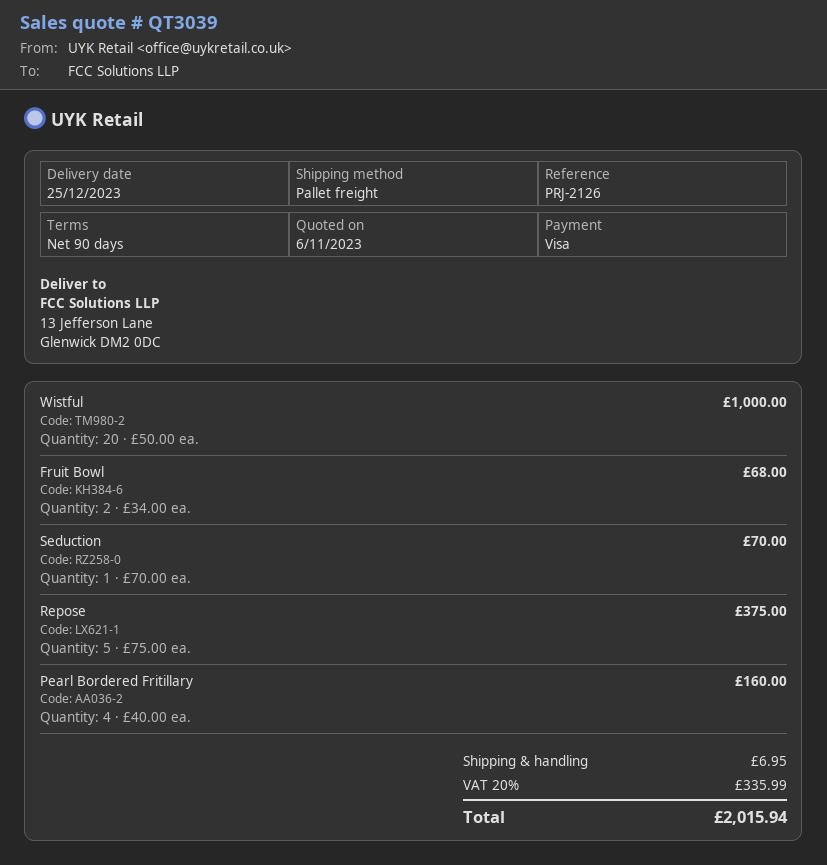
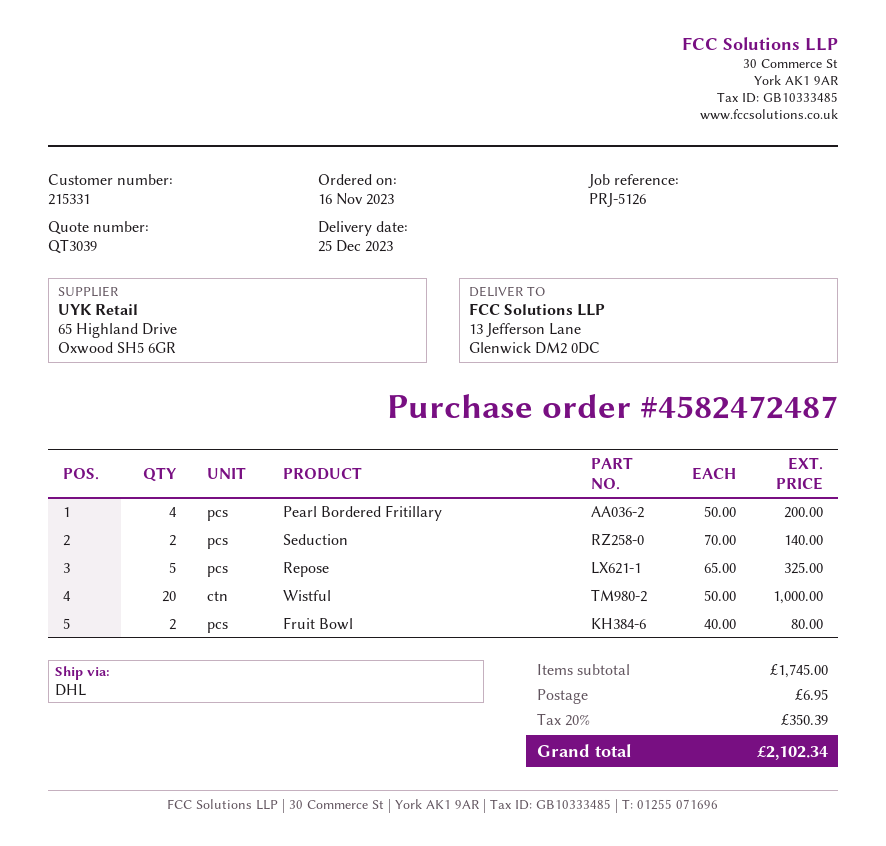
reference: PRJ-2126 -> PRJ-5126
shipping method: pallet freight -> DHL
Fruit Bowl: 2 x 34.00 = 68.00 -> 2 x 40.00 = 80.00
Seduction: 1 x 70.00 = 70.00 -> 2 x 70.00 = 140.00
Repose: 5 x 75.00 = 375.00 -> 5 x 65.00 = 325.00
Pearl Bordered Fritillary: 4 x 40.00 = 160.00 -> 4 x 50.00 = 200.00
tax: 20% = 335.99 -> 20% = 350.39
total: 2015.94 -> 2102.34

